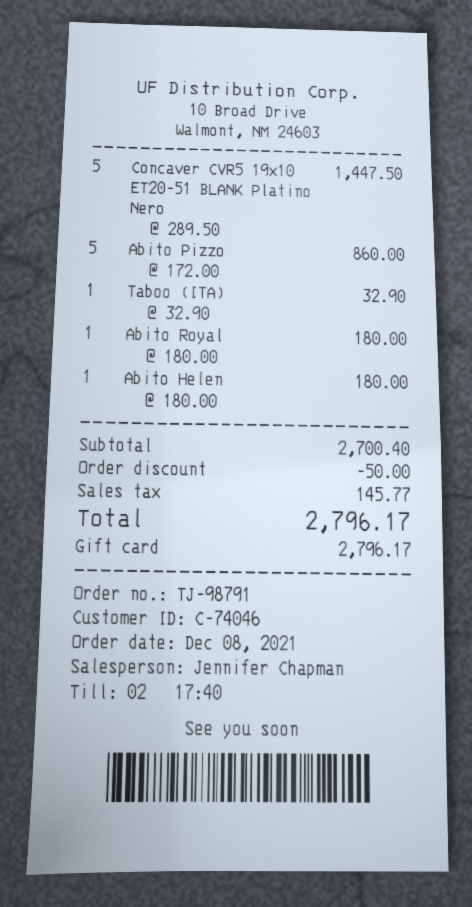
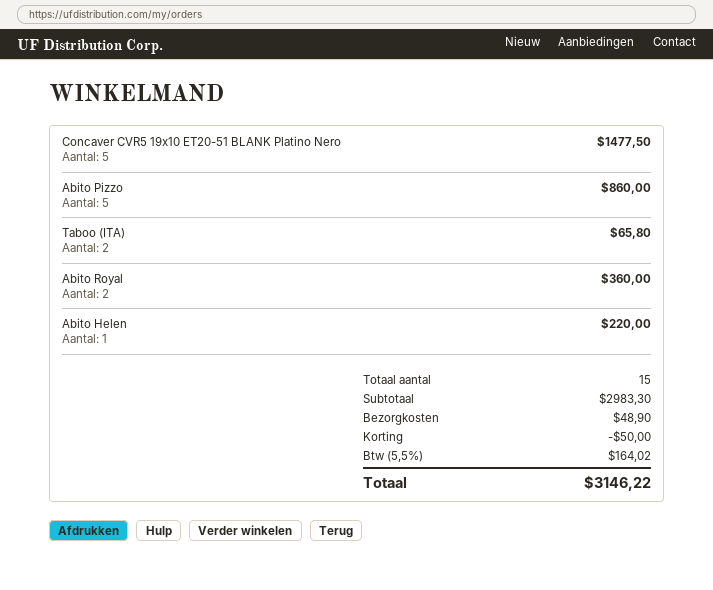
Concaver CVR5 19x10 ET20-51 BLANK Platino Nero: 5 for 1447.50 -> 5 for 1477.50
Taboo (ITA): 1 for 32.90 -> 2 for 65.80
Abito Royal: 1 for 180.00 -> 2 for 360.00
Abito Helen: 1 for 180.00 -> 1 for 220.00
subtotal: 2700.40 -> 2983.30
shipping: none -> 48.90
tax: 145.77 -> 164.02
total: 2796.17 -> 3146.22

